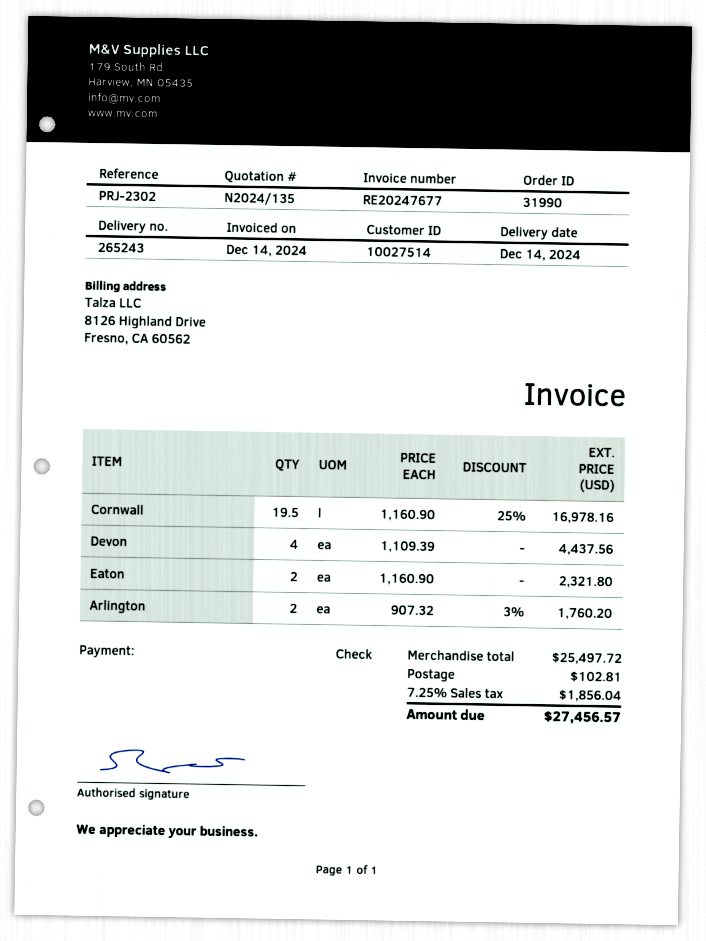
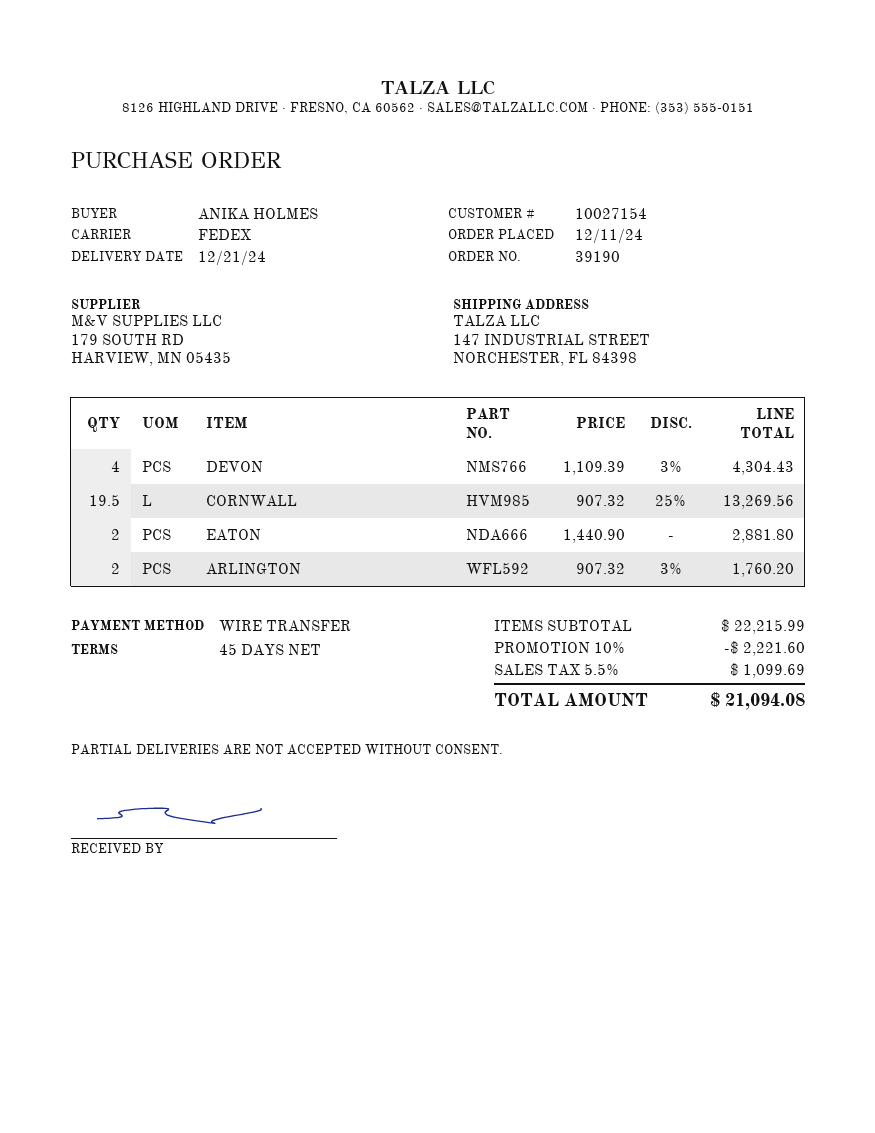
order number: 31990 -> 39190
delivery date: 2024-12-14 -> 2024-12-21
customer number: 10027514 -> 10027154
payment method: cheque -> bank transfer
Cornwall: 19.5 x 1160.90 - 25% = 16978.16 -> 19.5 x 907.32 - 25% = 13269.56
Devon: 4 x 1109.39 = 4437.56 -> 4 x 1109.39 - 3% = 4304.43
Eaton: 2 x 1160.90 = 2321.80 -> 2 x 1440.90 = 2881.80
subtotal: 25497.72 -> 22215.99
discount: none -> 10% = 2221.60
shipping: 102.81 -> none
tax: 7.25% = 1856.04 -> 5.5% = 1099.69
total: 27456.57 -> 21094.08

